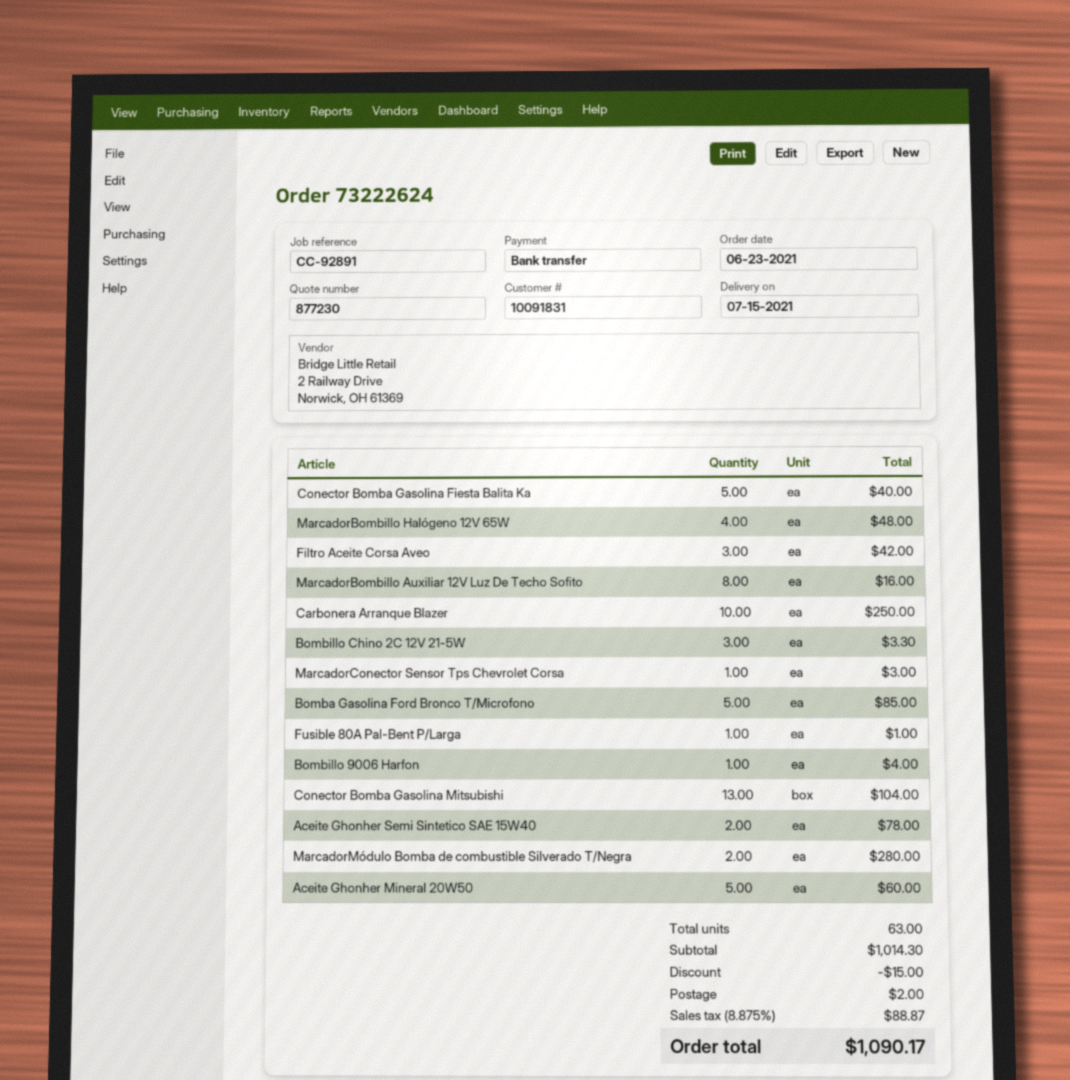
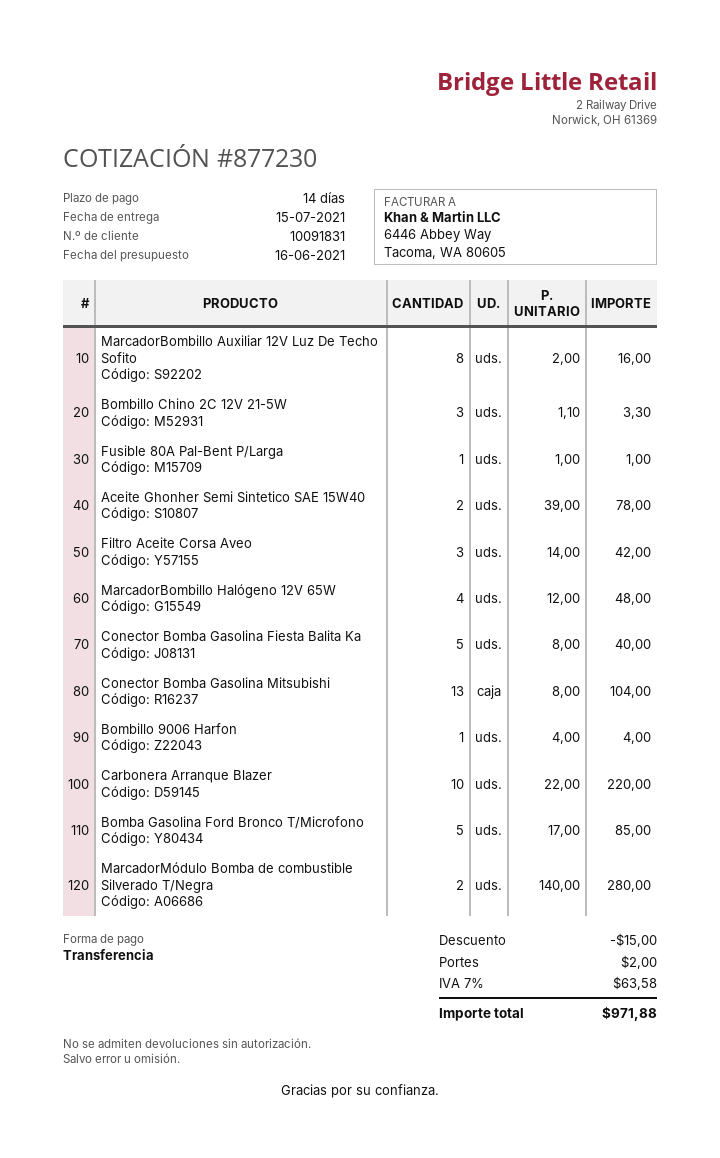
Carbonera Arranque Blazer: 10 for 250.00 -> 10 for 220.00
MarcadorConector Sensor Tps Chevrolet Corsa: 1 for 3.00 -> none
Aceite Ghonher Mineral 20W50: 5 for 60.00 -> none
tax: 8.875% = 88.87 -> 7% = 63.58
total: 1090.17 -> 971.88

